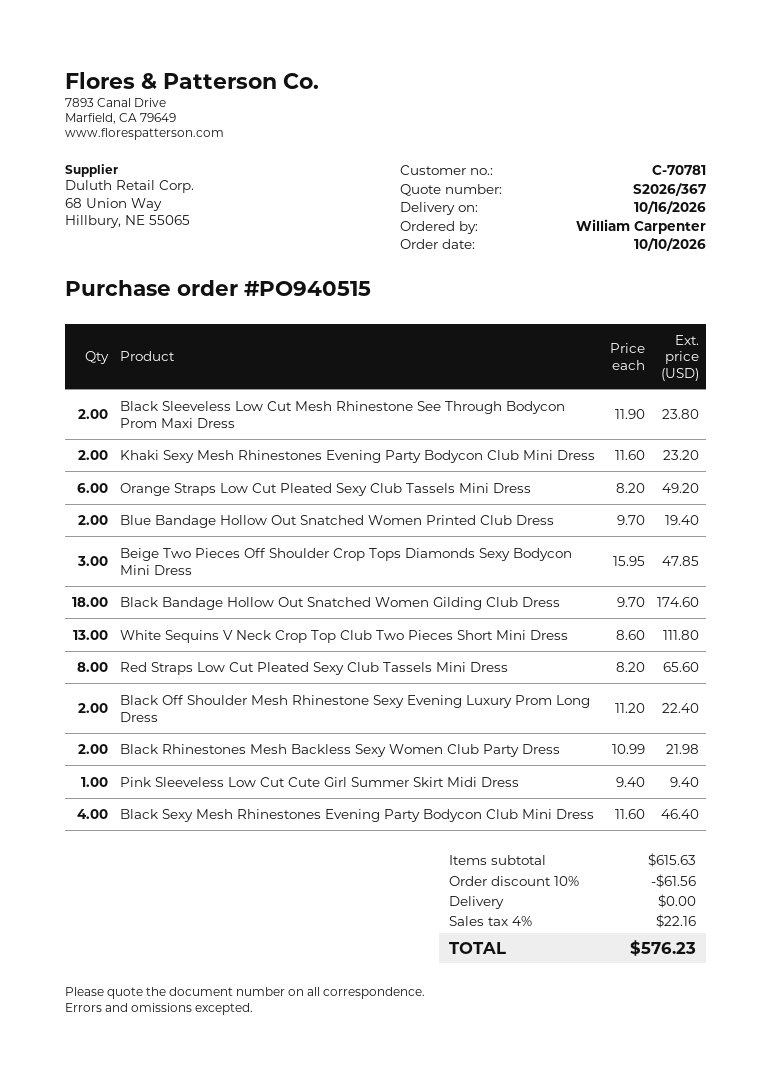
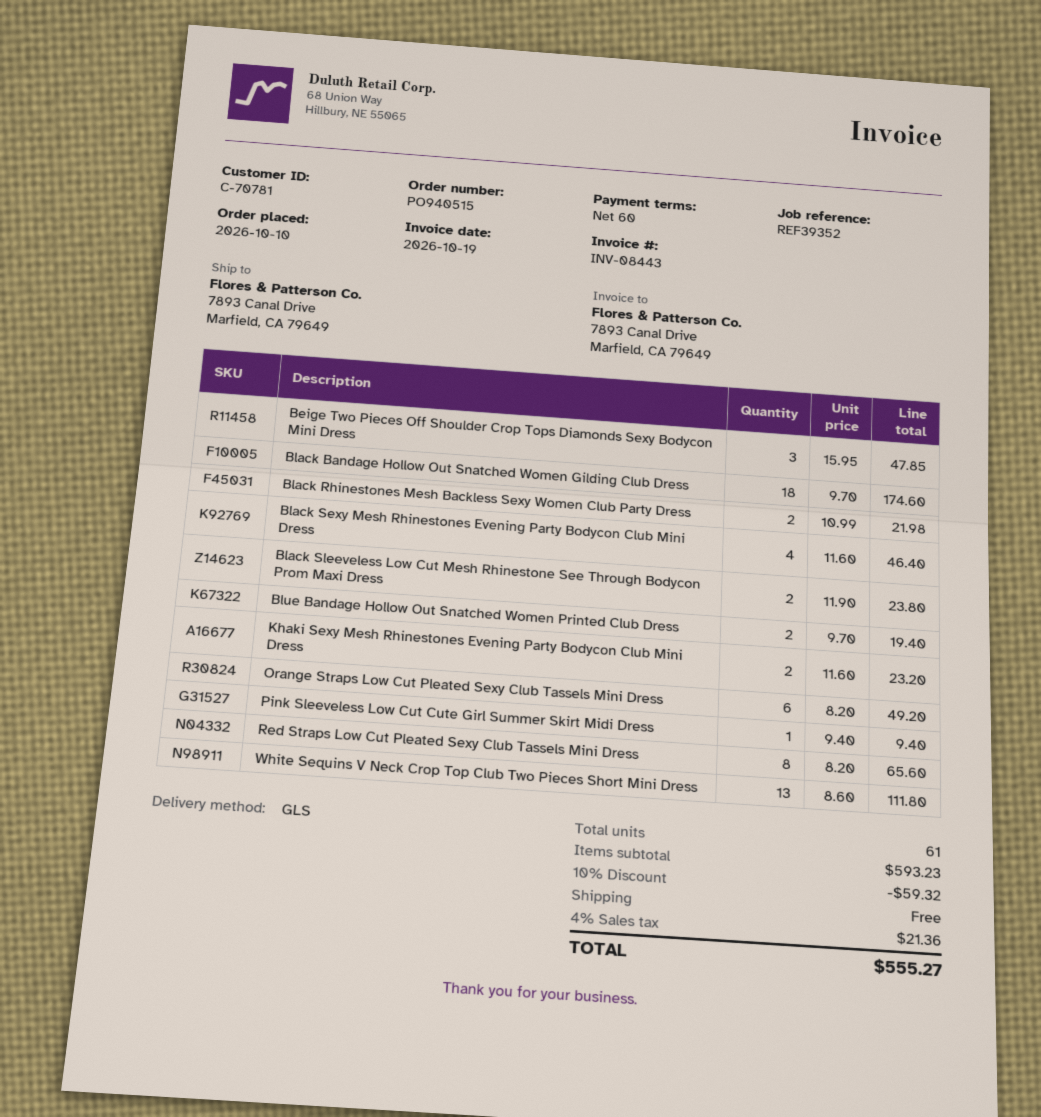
Black Off Shoulder Mesh Rhinestone Sexy Evening Luxury Prom Long Dress: 2 x 11.20 = 22.40 -> none
subtotal: 615.63 -> 593.23
discount: 10% = 61.56 -> 10% = 59.32
tax: 4% = 22.16 -> 4% = 21.36
total: 576.23 -> 555.27

